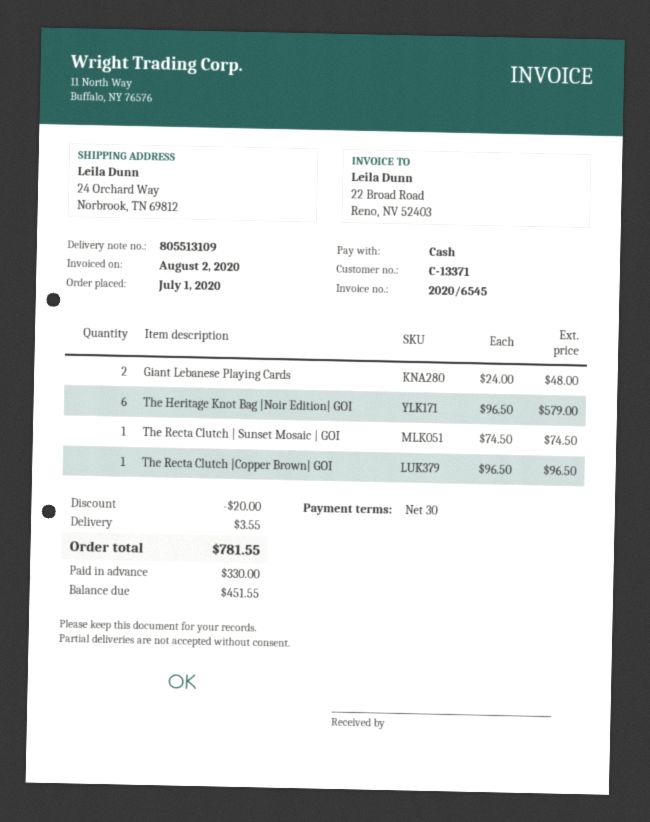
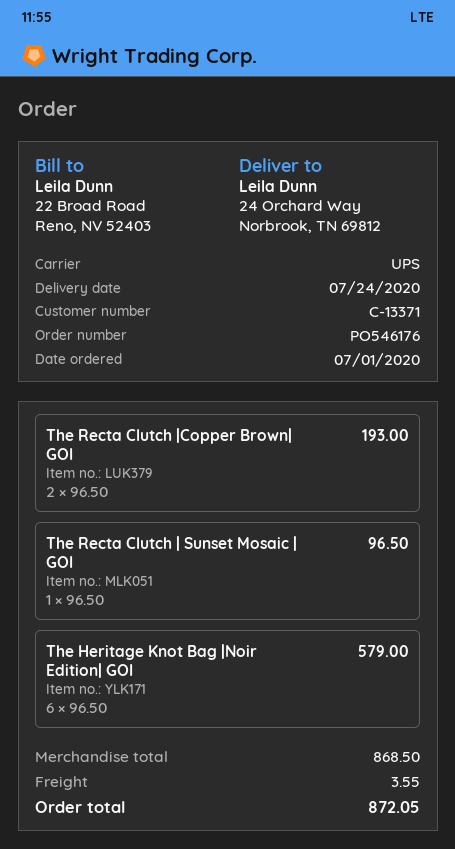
Giant Lebanese Playing Cards: 2 x 24.00 = 48.00 -> none
The Recta Clutch | Sunset Mosaic | GOI: 1 x 74.50 = 74.50 -> 1 x 96.50 = 96.50
The Recta Clutch |Copper Brown| GOI: 1 x 96.50 = 96.50 -> 2 x 96.50 = 193.00
discount: 20.00 -> none
total: 781.55 -> 872.05

